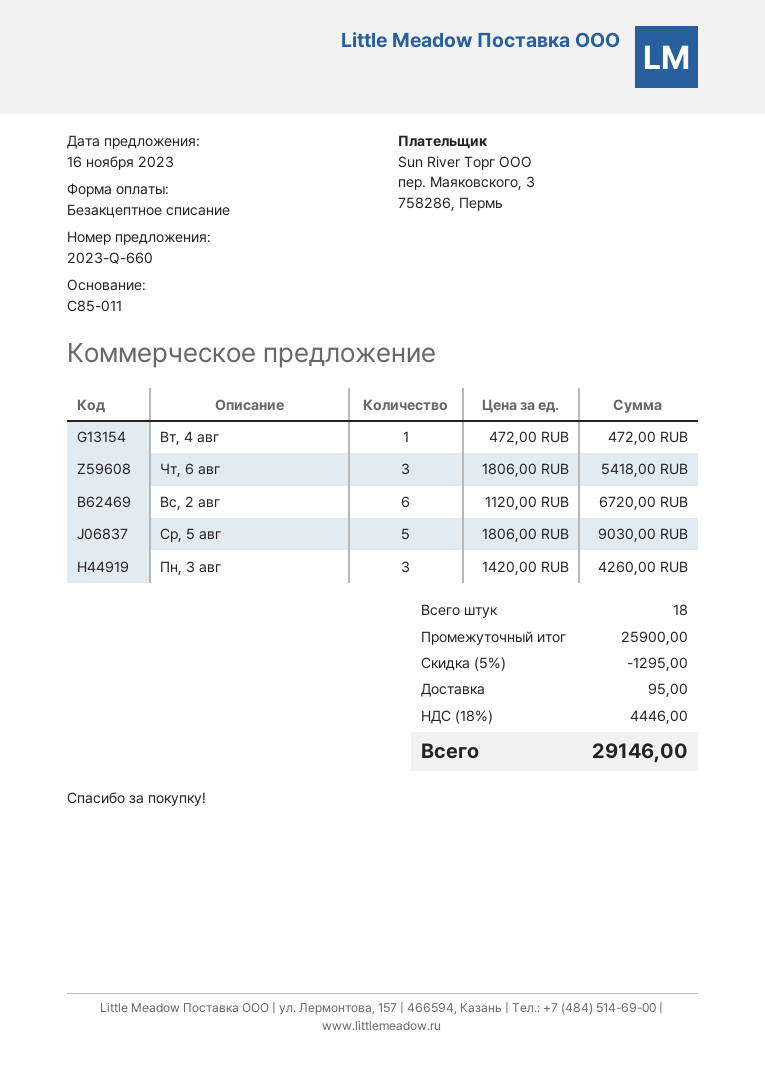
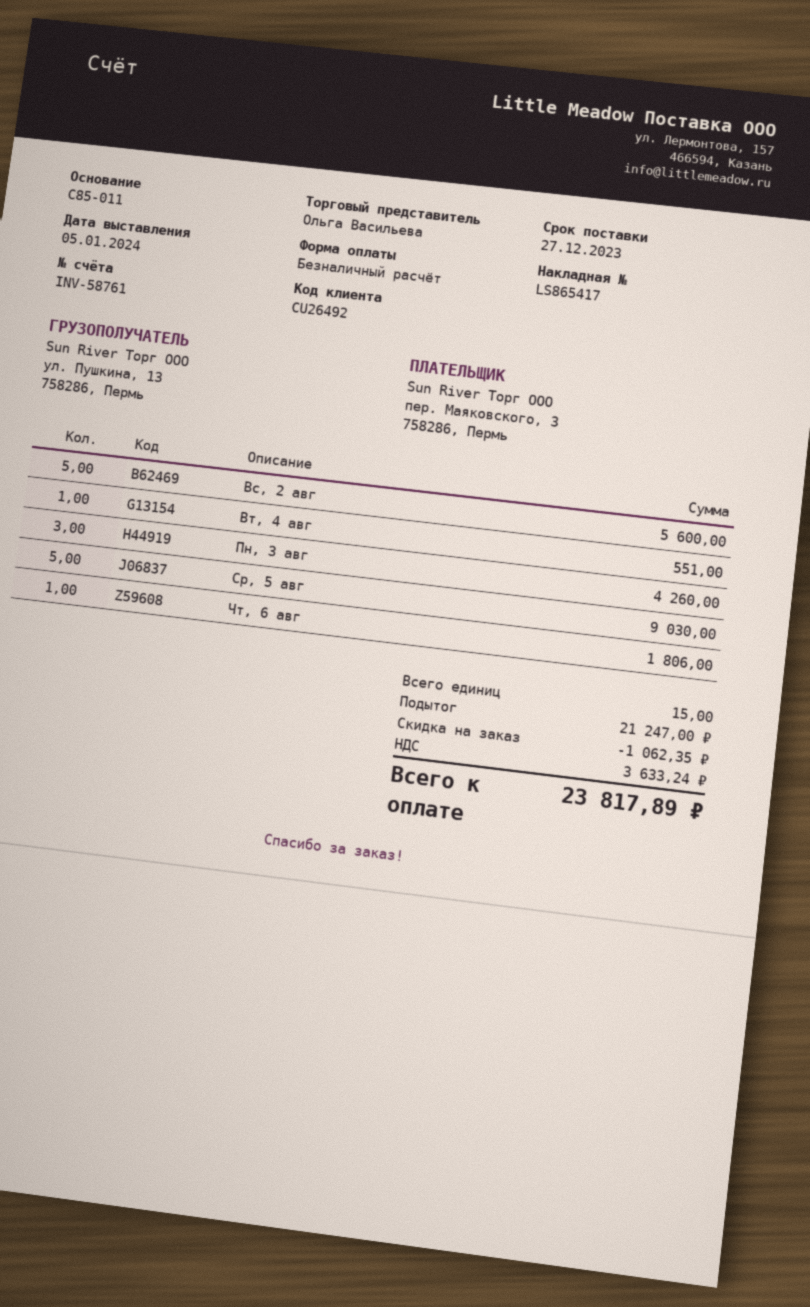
payment method: direct debit -> bank transfer
Вт, 4 авг: 1 for 472.00 -> 1 for 551.00
Чт, 6 авг: 3 for 5418.00 -> 1 for 1806.00
Вс, 2 авг: 6 for 6720.00 -> 5 for 5600.00
total quantity: 18 -> 15
subtotal: 25900.00 -> 21247.00
discount: 1295.00 -> 1062.35
shipping: 95.00 -> none
tax: 4446.00 -> 3633.24
total: 29146.00 -> 23817.89

